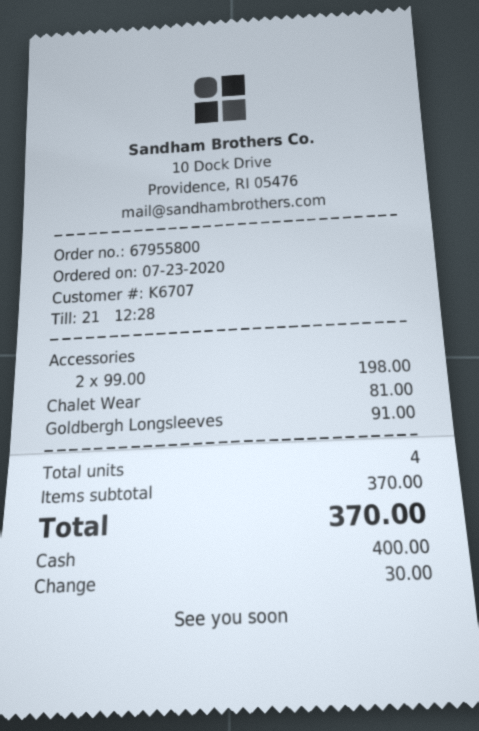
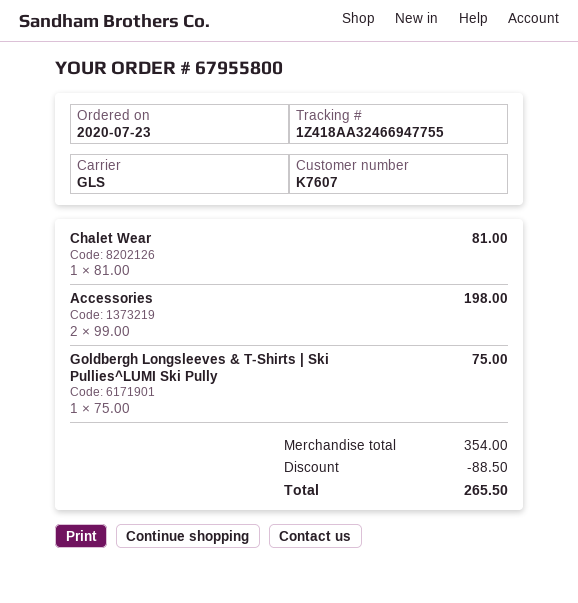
customer number: K6707 -> K7607
Goldbergh Longsleeves: 1 x 91.00 = 91.00 -> 1 x 75.00 = 75.00
subtotal: 370.00 -> 354.00
discount: none -> 88.50
total: 370.00 -> 265.50

